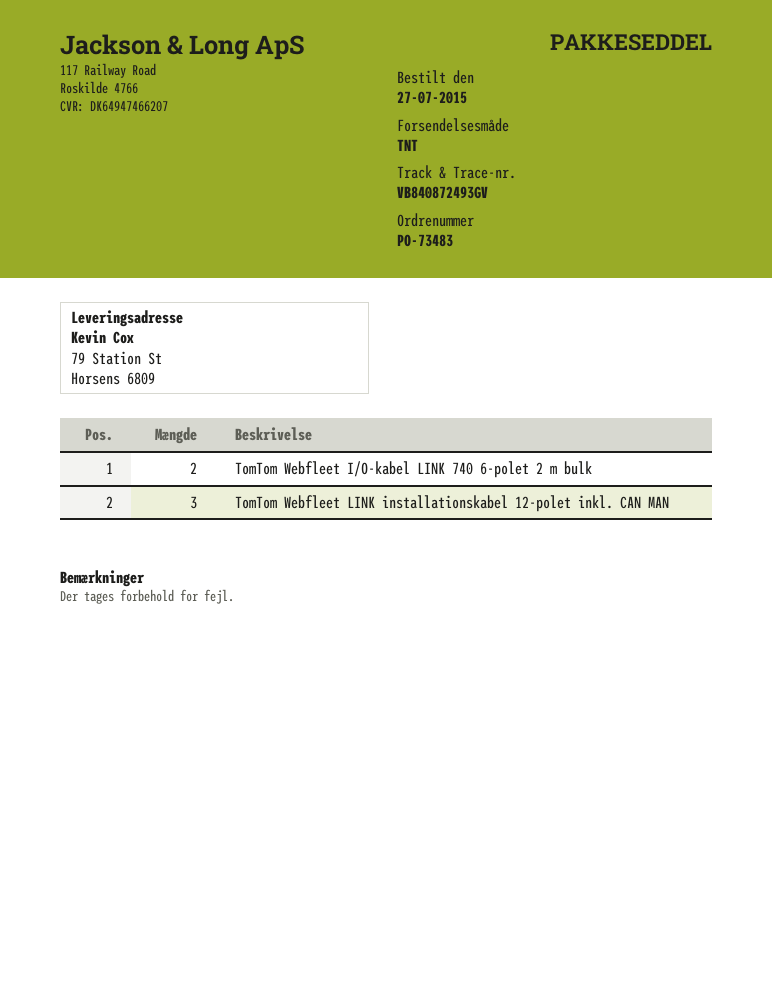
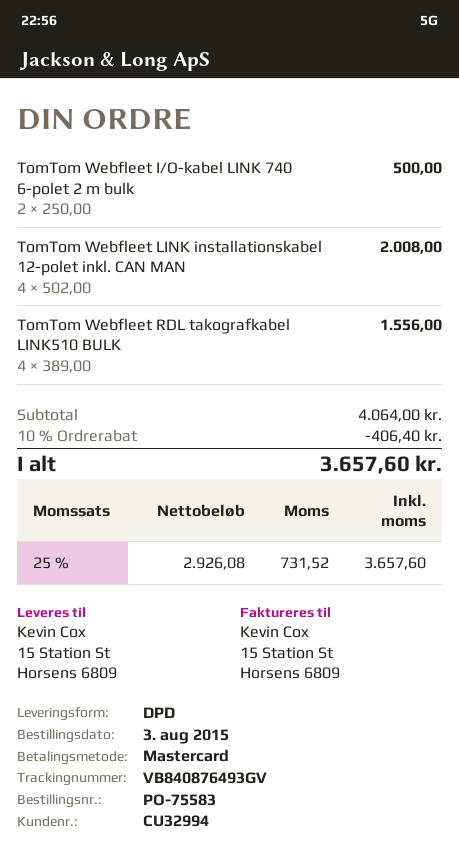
order number: PO-73483 -> PO-75583
order date: 2015-07-27 -> 2015-08-03
shipping method: TNT -> DPD
tracking number: VB840872493GV -> VB840876493GV
ship to: 79 Station St, Horsens 6809 -> 15 Station St, Horsens 6809
TomTom Webfleet LINK installationskabel 12-polet inkl. CAN MAN: 3 -> 4
TomTom Webfleet RDL takografkabel LINK510 BULK: none -> 4

